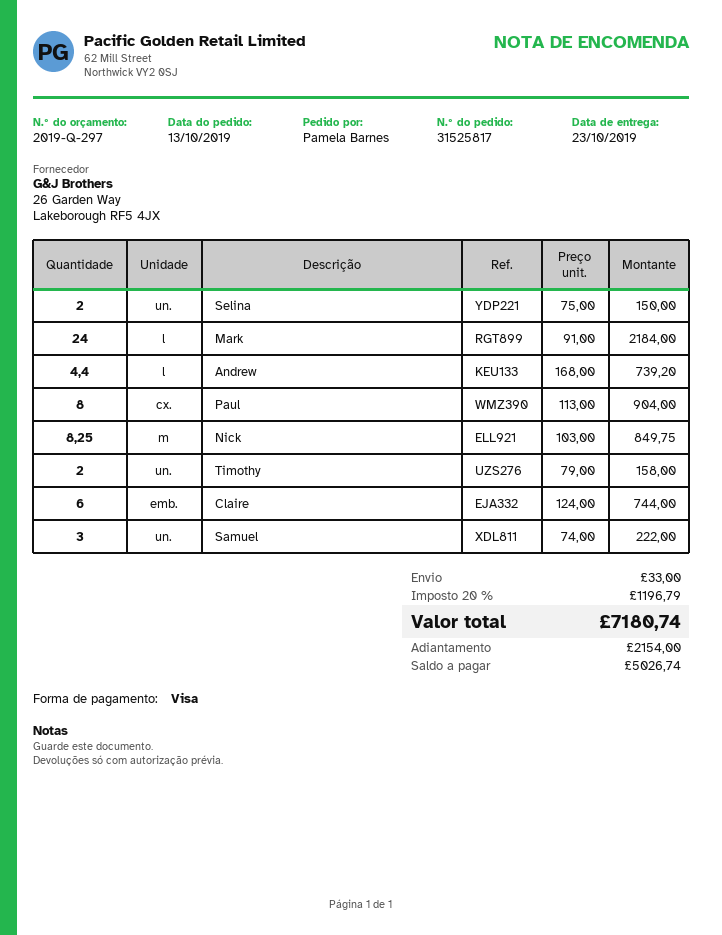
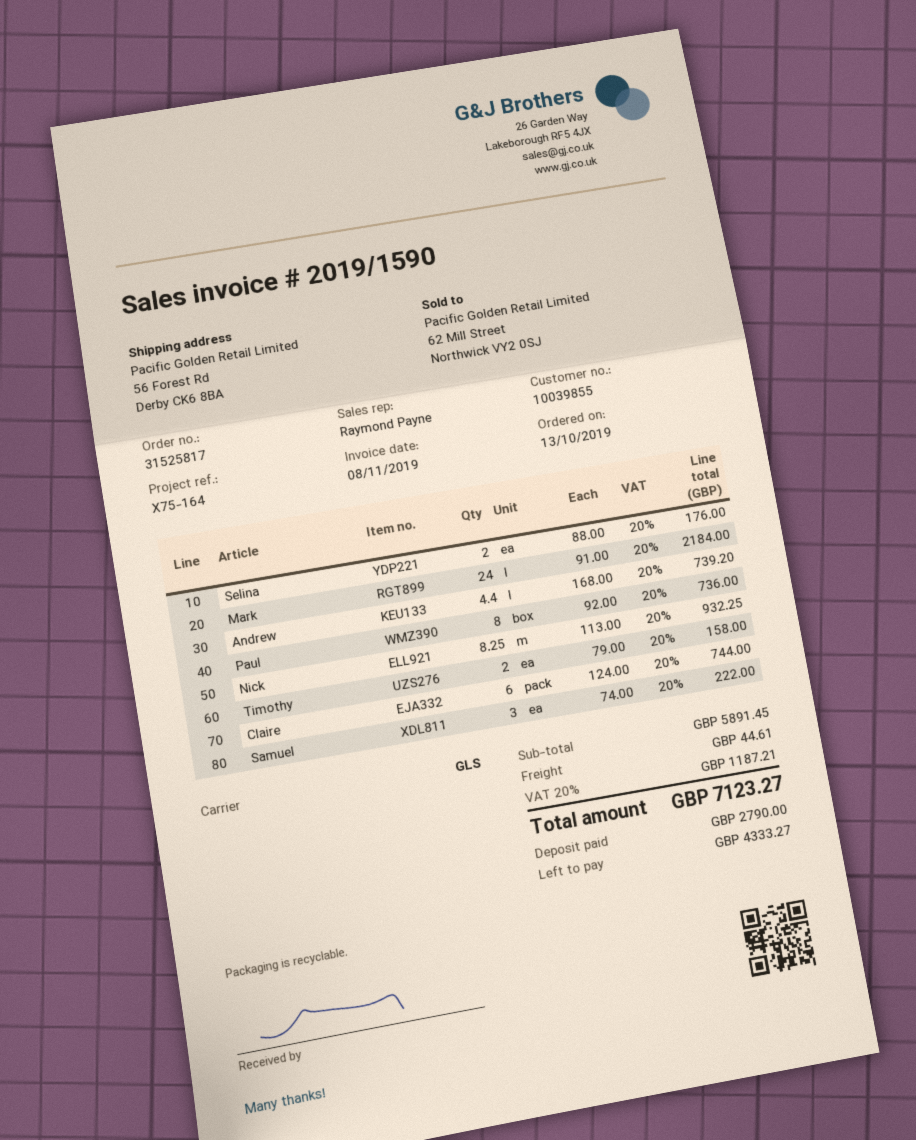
Selina: 2 x 75.00 = 150.00 -> 2 x 88.00 = 176.00
Paul: 8 x 113.00 = 904.00 -> 8 x 92.00 = 736.00
Nick: 8.25 x 103.00 = 849.75 -> 8.25 x 113.00 = 932.25
shipping: 33.00 -> 44.61
tax: 20% = 1196.79 -> 20% = 1187.21
total: 7180.74 -> 7123.27
deposit: 2154.00 -> 2790.00
balance: 5026.74 -> 4333.27

